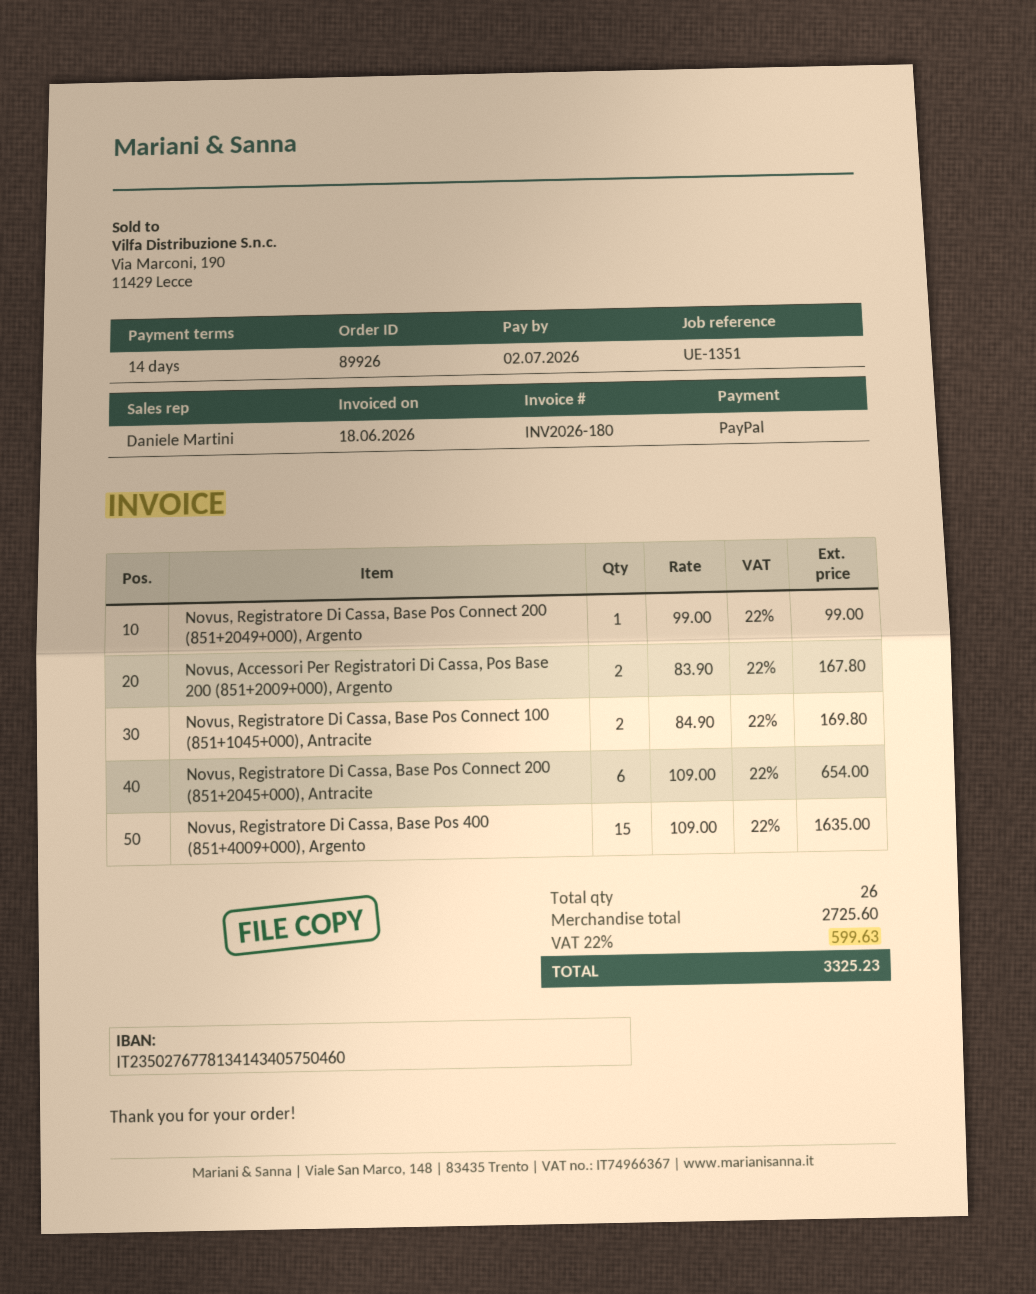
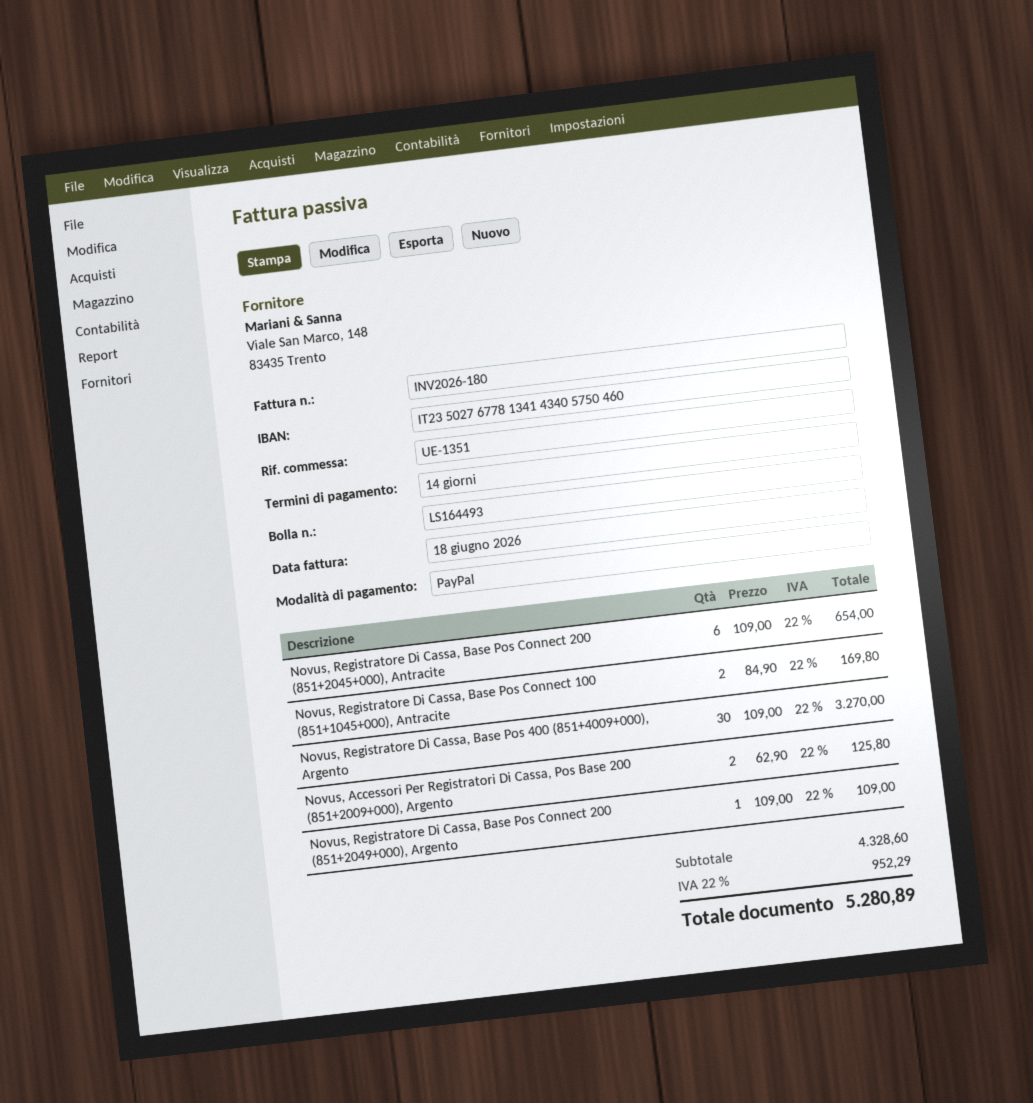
Novus, Registratore Di Cassa, Base Pos Connect 200 (851+2049+000), Argento: 1 x 99.00 = 99.00 -> 1 x 109.00 = 109.00
Novus, Accessori Per Registratori Di Cassa, Pos Base 200 (851+2009+000), Argento: 2 x 83.90 = 167.80 -> 2 x 62.90 = 125.80
Novus, Registratore Di Cassa, Base Pos 400 (851+4009+000), Argento: 15 x 109.00 = 1635.00 -> 30 x 109.00 = 3270.00
subtotal: 2725.60 -> 4328.60
tax: 22% = 599.63 -> 22% = 952.29
total: 3325.23 -> 5280.89

